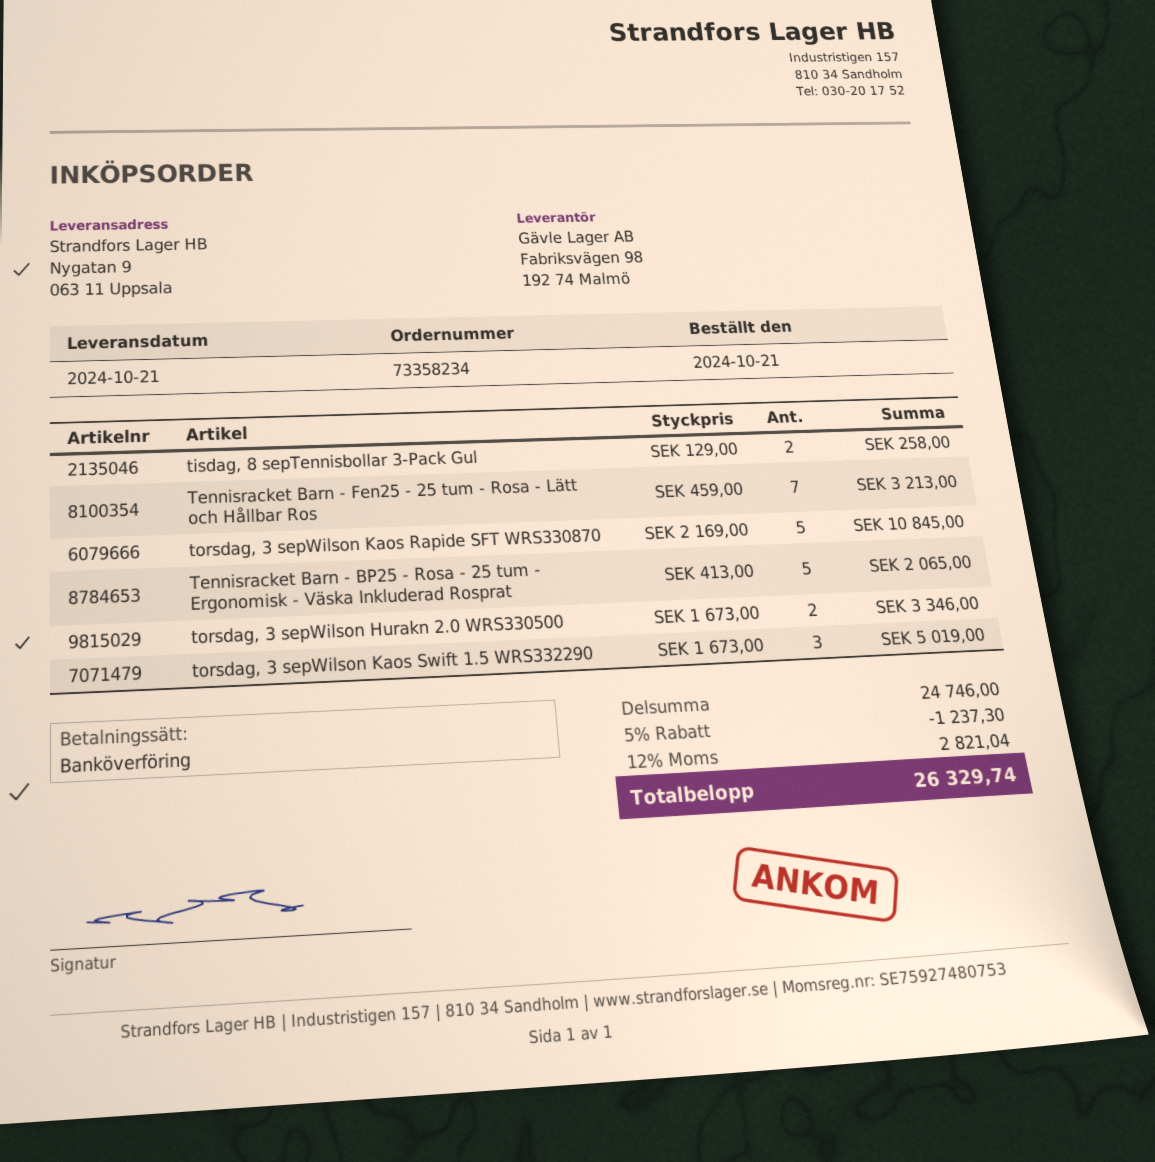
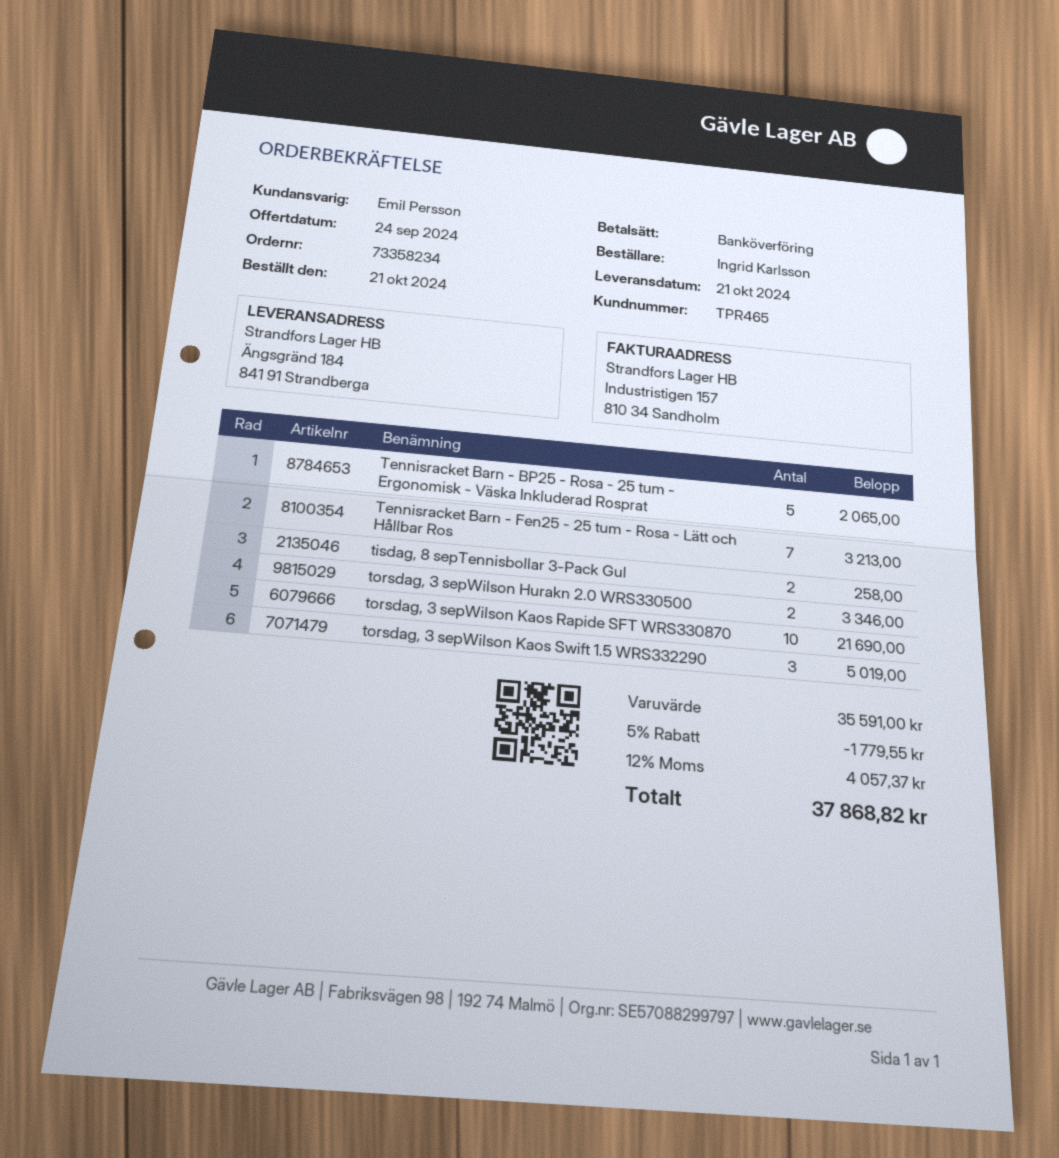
ship to: Nygatan 9, 063 11 Uppsala -> Ängsgränd 184, 841 91 Strandberga
torsdag, 3 sepWilson Kaos Rapide SFT WRS330870: 5 for 10845.00 -> 10 for 21690.00
subtotal: 24746.00 -> 35591.00
discount: 5% = 1237.30 -> 5% = 1779.55
tax: 12% = 2821.04 -> 12% = 4057.37
total: 26329.74 -> 37868.82

